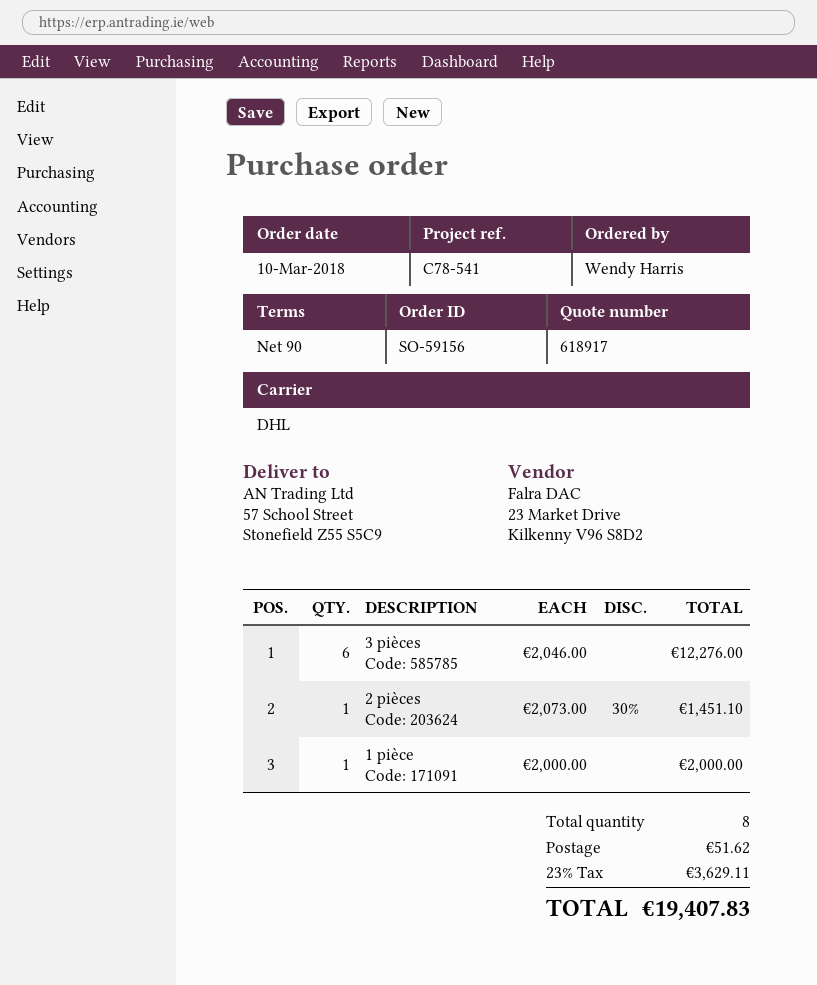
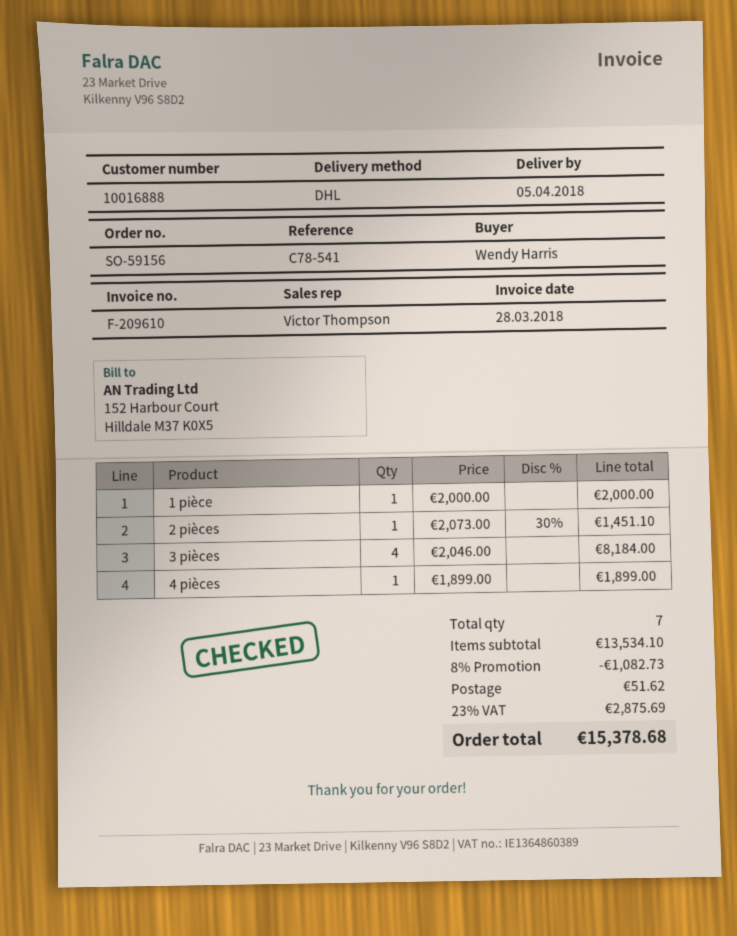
3 pièces: 6 x 2046.00 = 12276.00 -> 4 x 2046.00 = 8184.00
4 pièces: none -> 1 x 1899.00 = 1899.00
total quantity: 8 -> 7
discount: none -> 8% = 1082.73
tax: 23% = 3629.11 -> 23% = 2875.69
total: 19407.83 -> 15378.68

